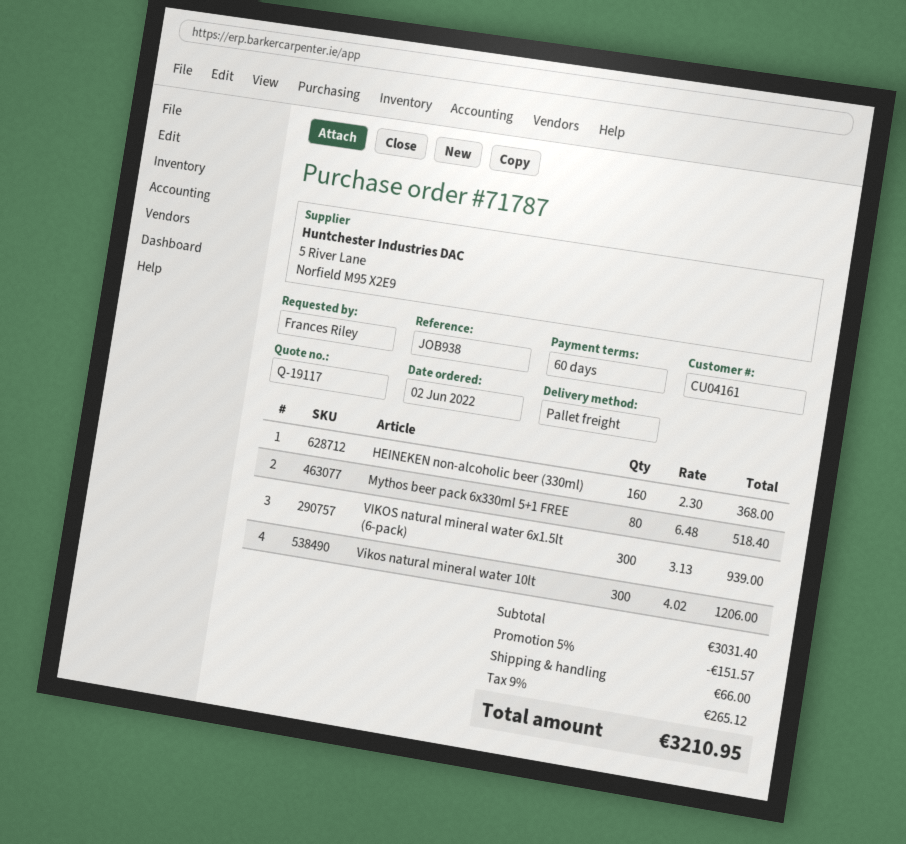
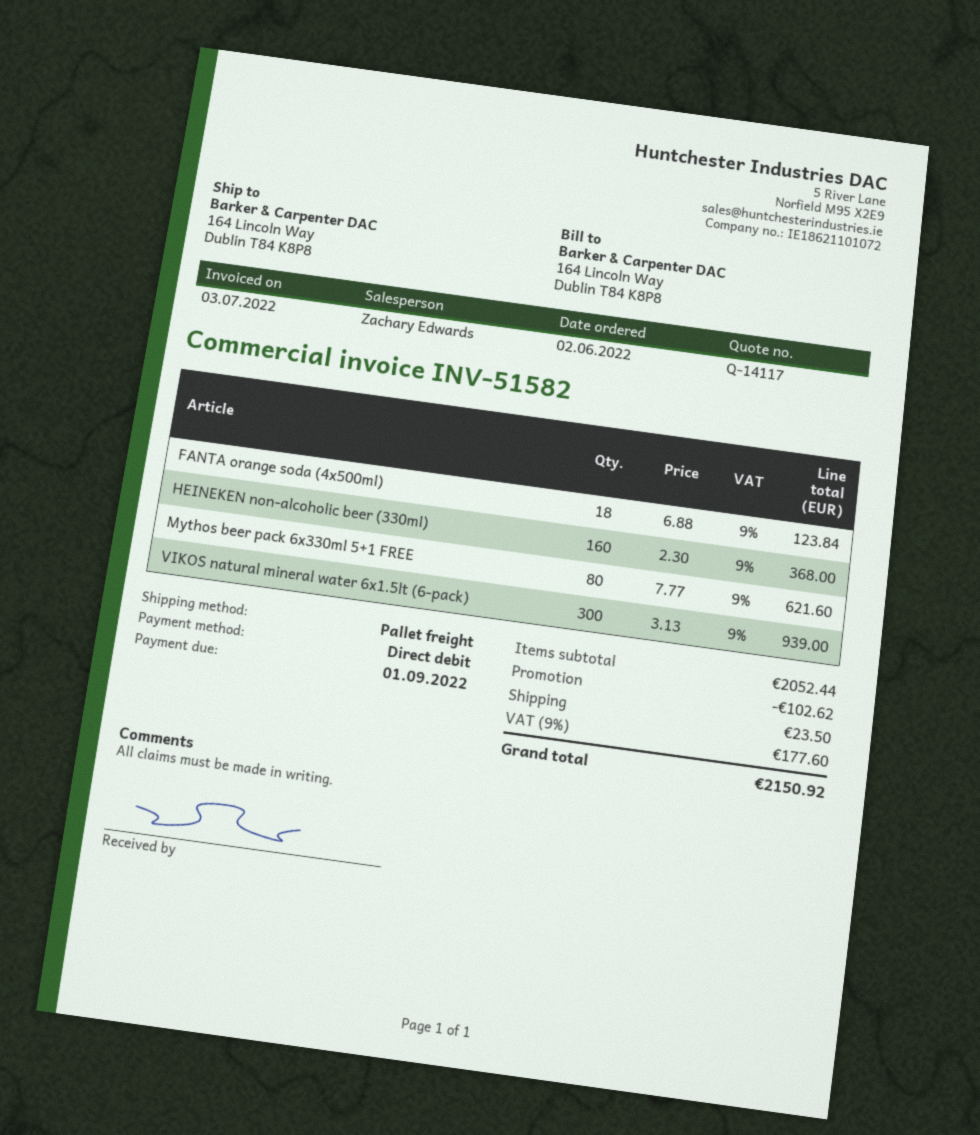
quote number: Q-19117 -> Q-14117
Mythos beer pack 6x330ml 5+1 FREE: 80 x 6.48 = 518.40 -> 80 x 7.77 = 621.60
Vikos natural mineral water 10lt: 300 x 4.02 = 1206.00 -> none
FANTA orange soda (4x500ml): none -> 18 x 6.88 = 123.84
subtotal: 3031.40 -> 2052.44
discount: 151.57 -> 102.62
shipping: 66.00 -> 23.50
tax: 9% = 265.12 -> 9% = 177.60
total: 3210.95 -> 2150.92

